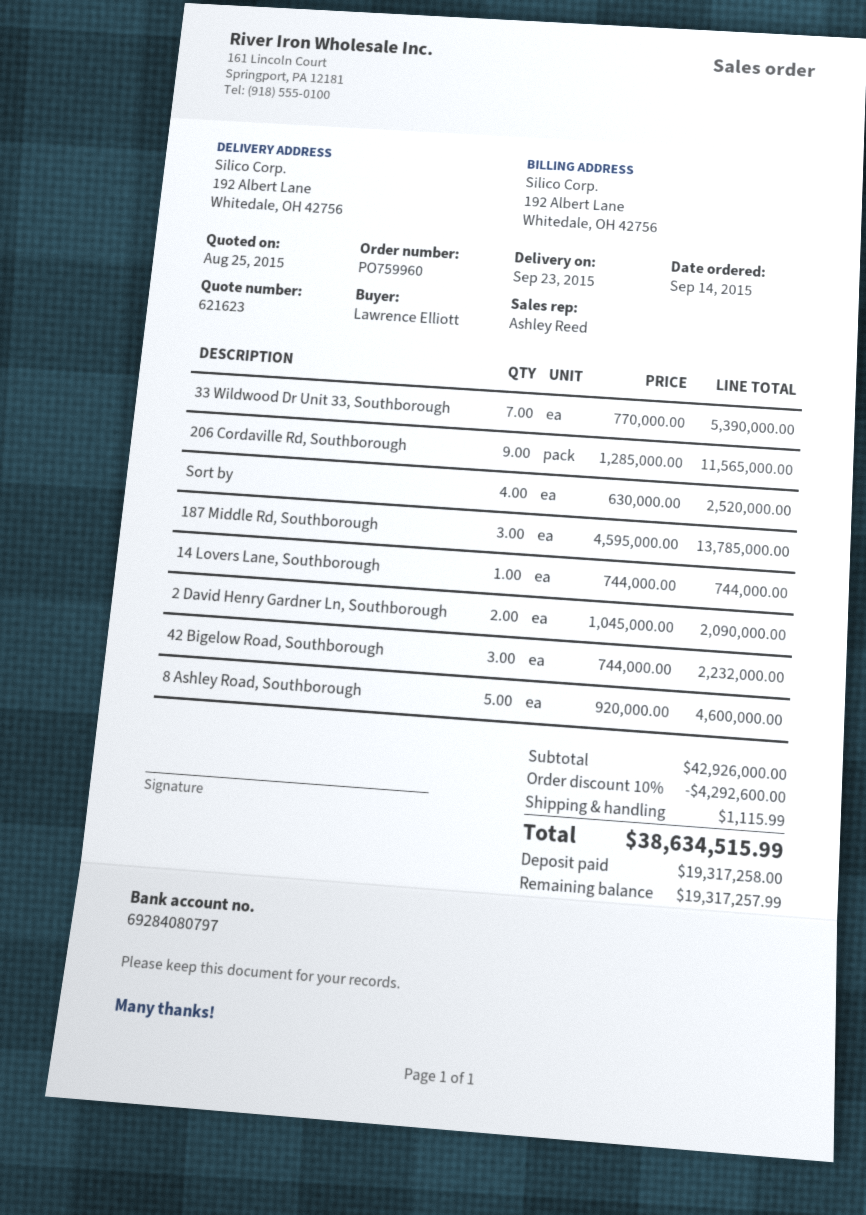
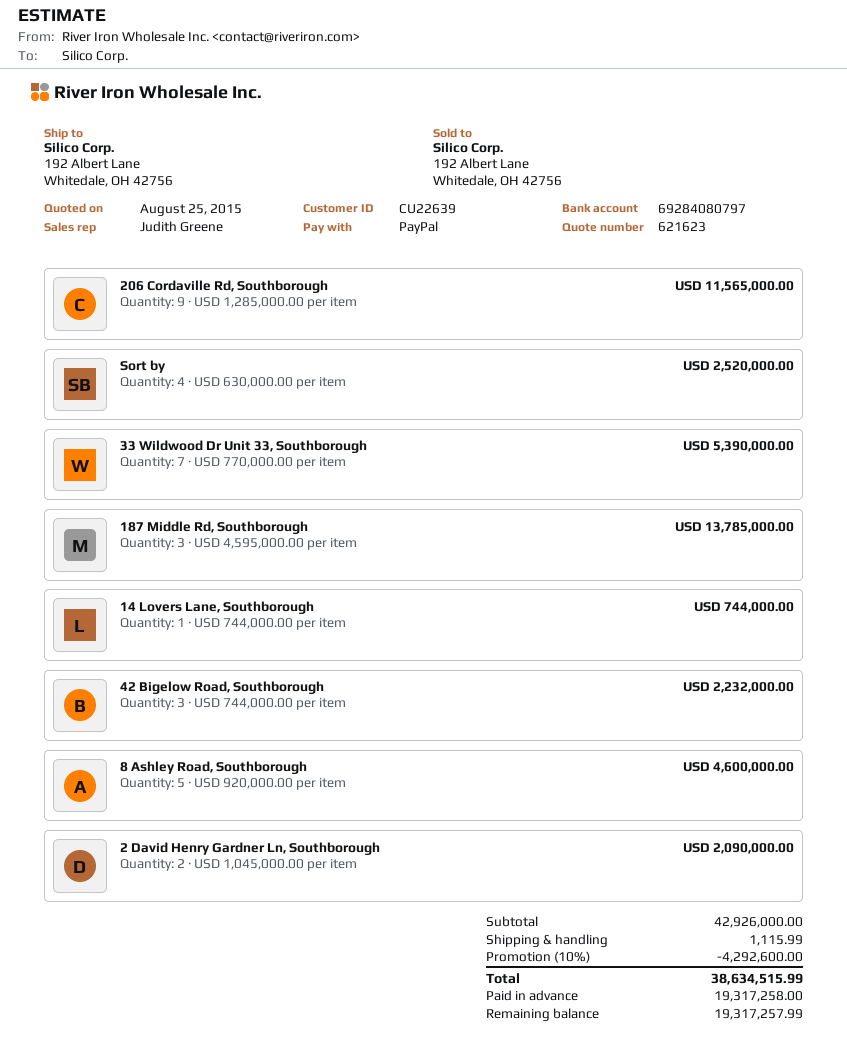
sales rep: Ashley Reed -> Judith Greene

